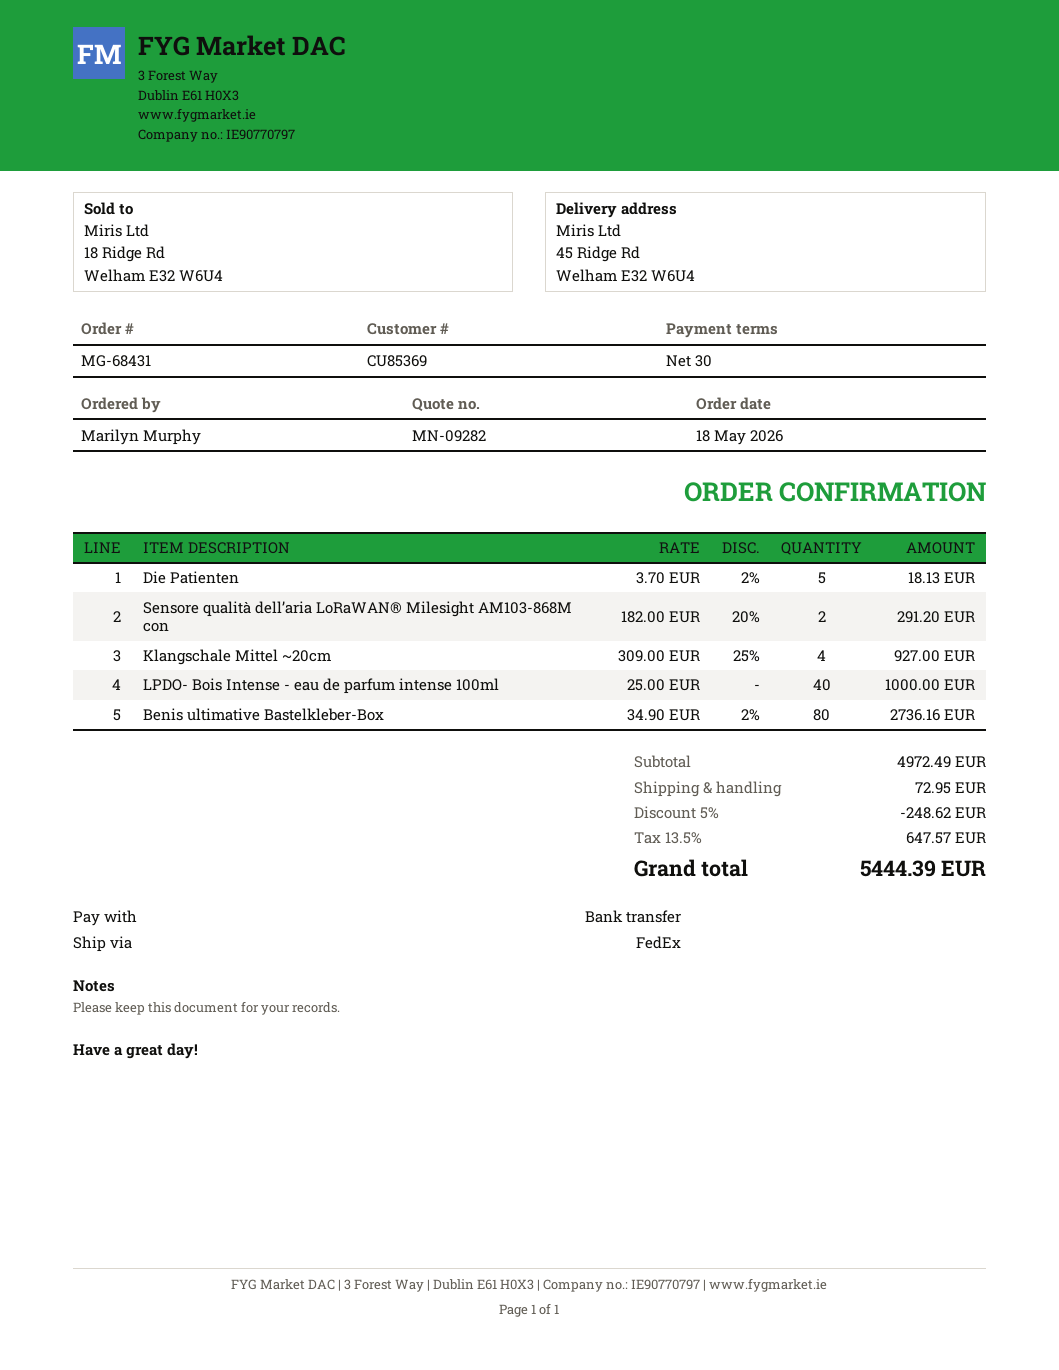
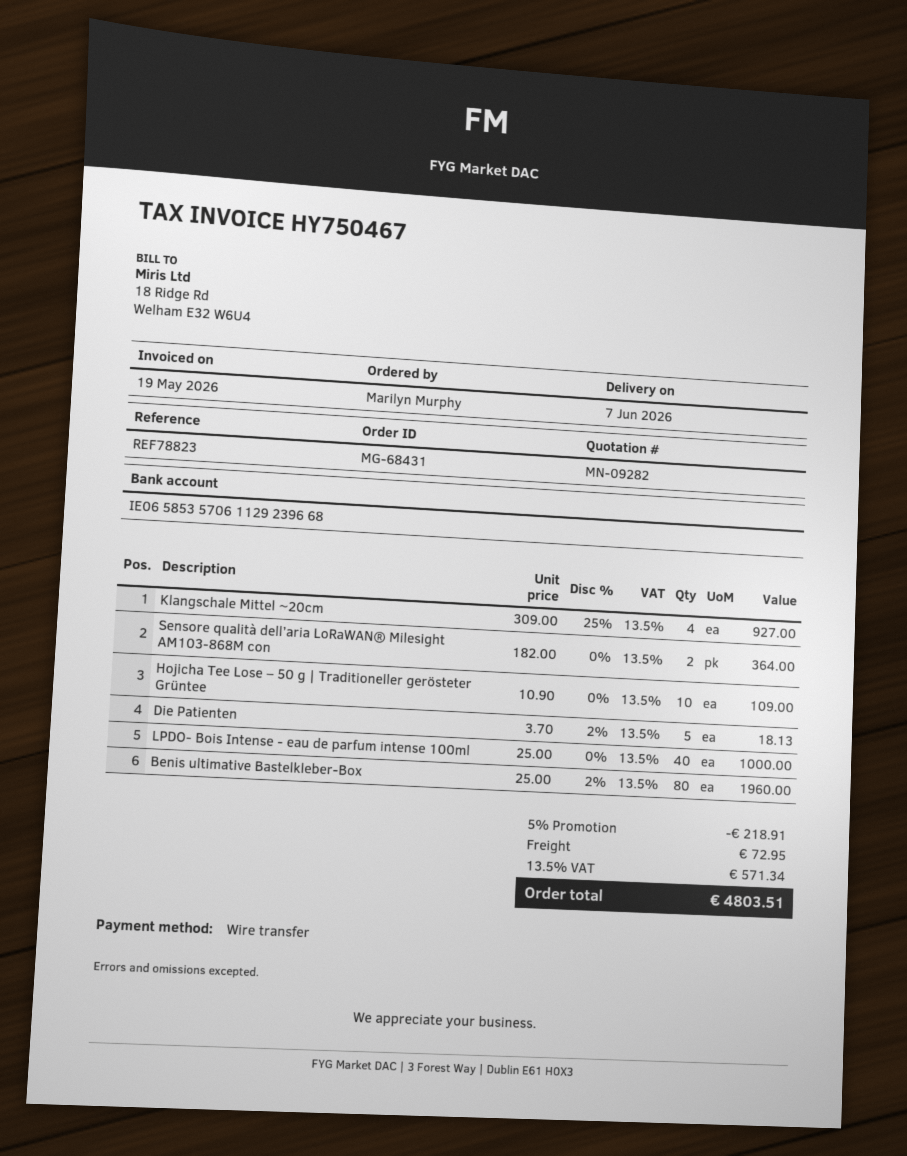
Sensore qualità dell’aria LoRaWAN® Milesight AM103-868M con: 2 x 182.00 - 20% = 291.20 -> 2 x 182.00 = 364.00
Benis ultimative Bastelkleber-Box: 80 x 34.90 - 2% = 2736.16 -> 80 x 25.00 - 2% = 1960.00
Hojicha Tee Lose – 50 g | Traditioneller gerösteter Grüntee: none -> 10 x 10.90 = 109.00
discount: 5% = 248.62 -> 5% = 218.91
tax: 13.5% = 647.57 -> 13.5% = 571.34
total: 5444.39 -> 4803.51

